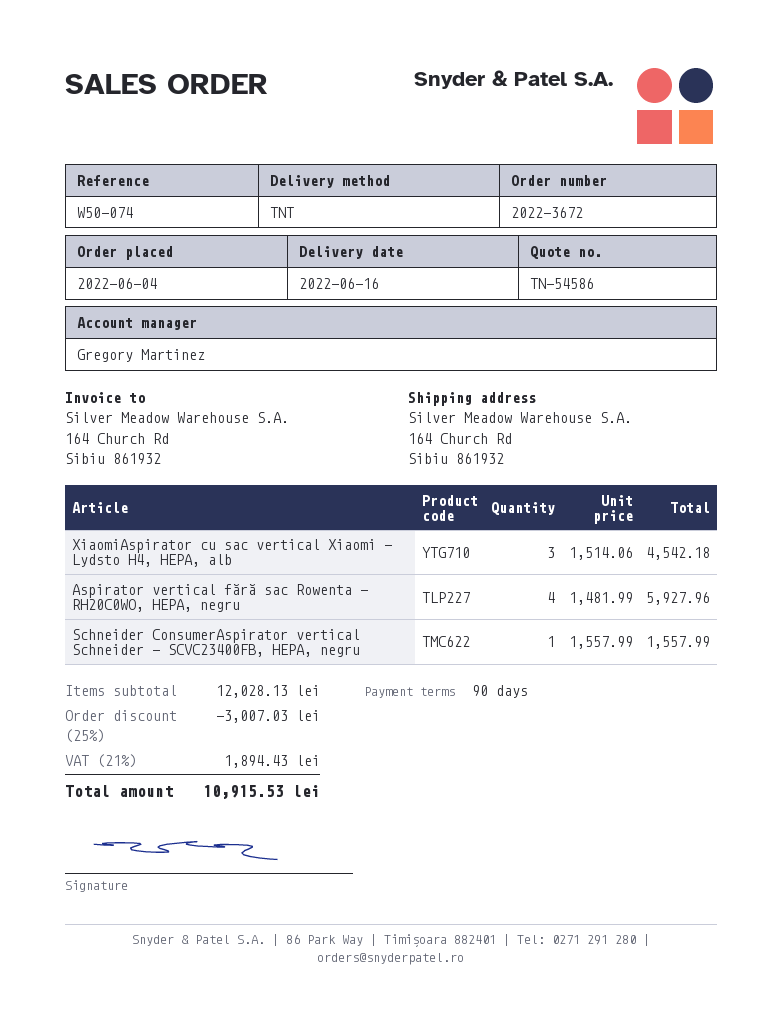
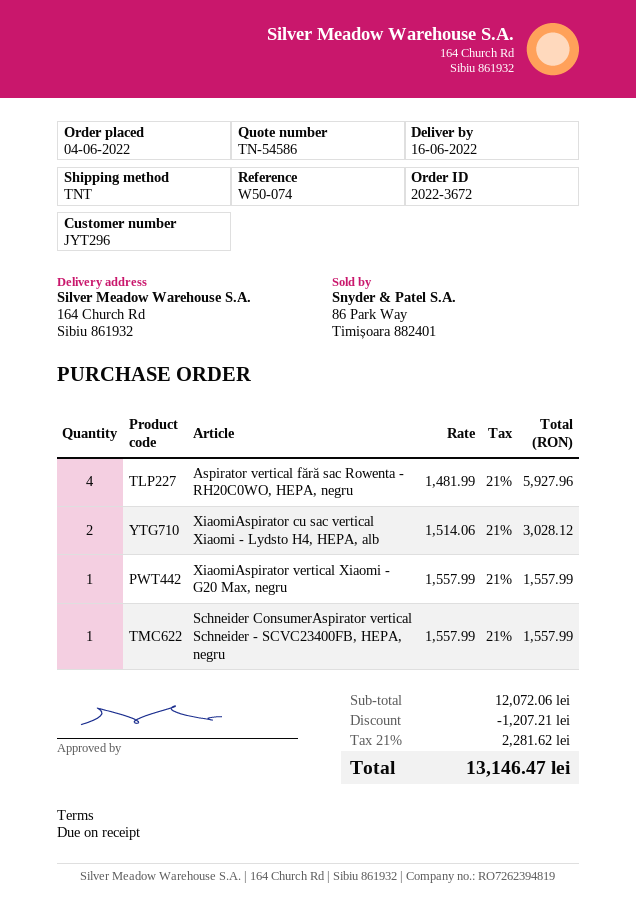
payment terms: 90 days -> on receipt
XiaomiAspirator cu sac vertical Xiaomi - Lydsto H4, HEPA, alb: 3 x 1514.06 = 4542.18 -> 2 x 1514.06 = 3028.12
XiaomiAspirator vertical Xiaomi - G20 Max, negru: none -> 1 x 1557.99 = 1557.99
subtotal: 12028.13 -> 12072.06
discount: 3007.03 -> 1207.21
tax: 21% = 1894.43 -> 21% = 2281.62
total: 10915.53 -> 13146.47

